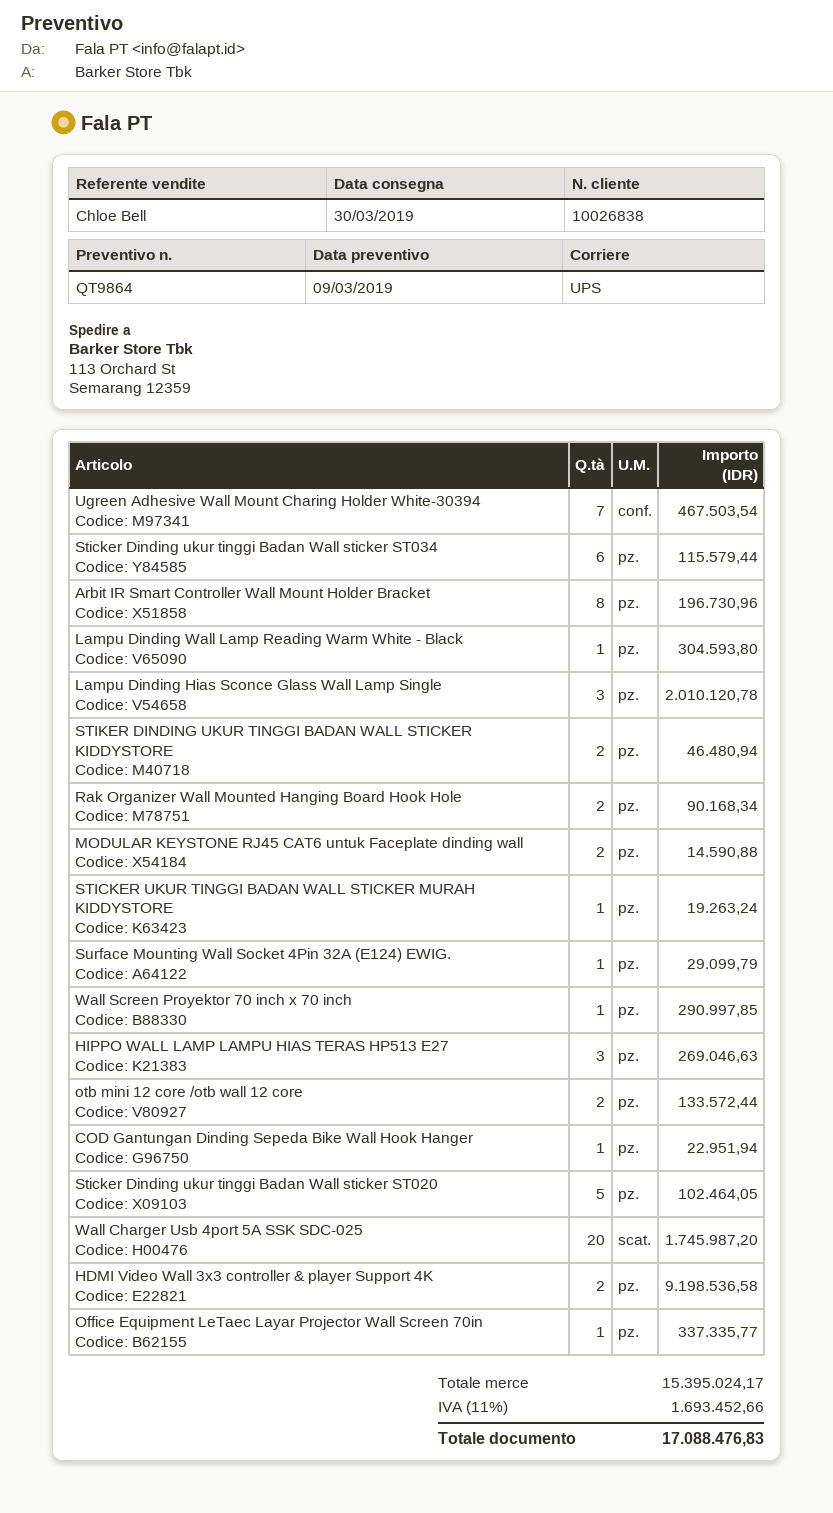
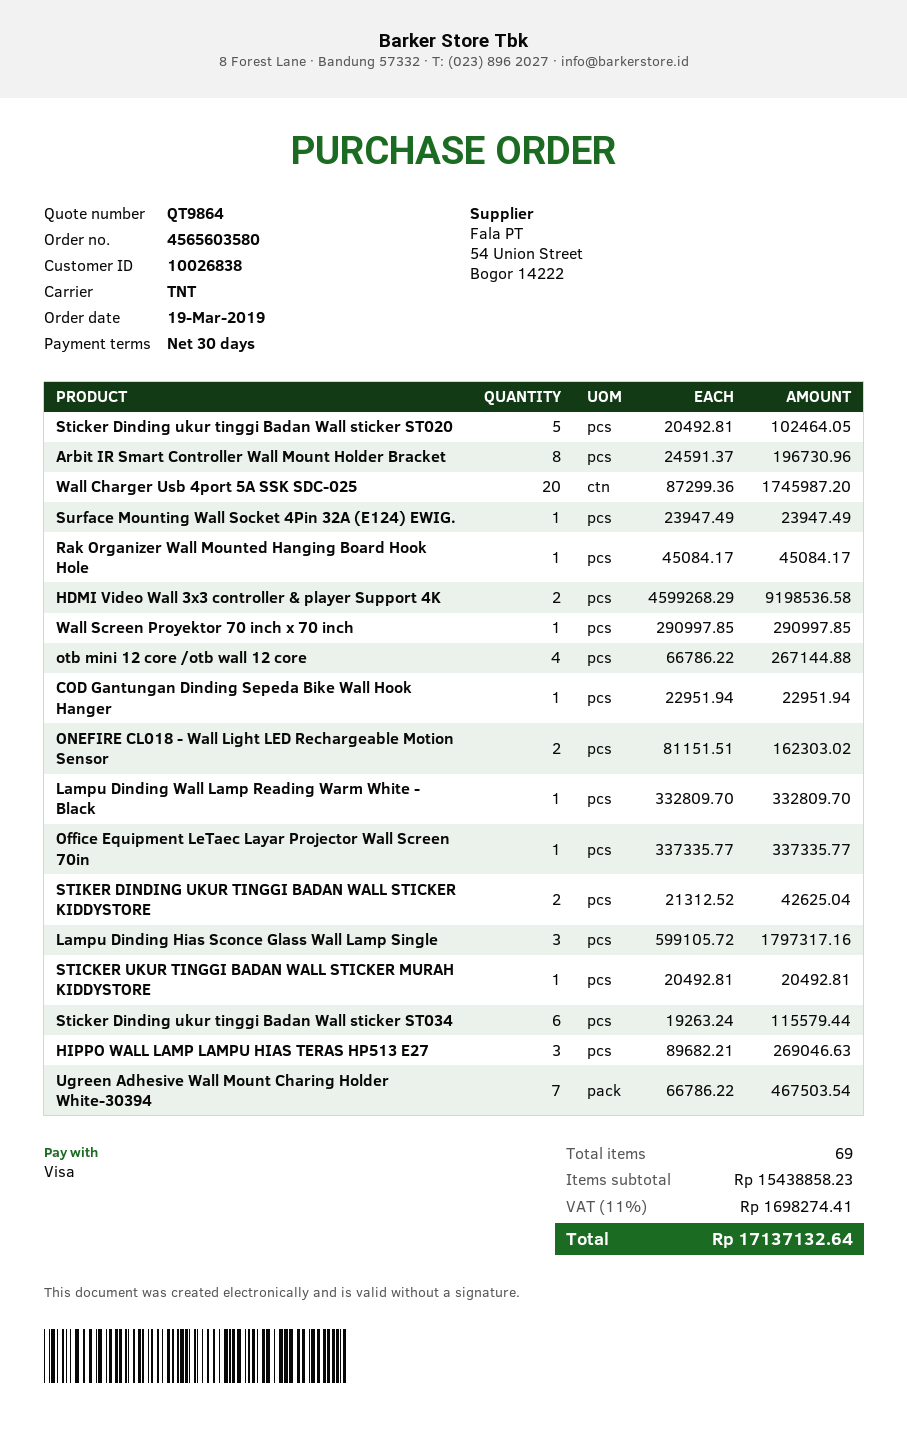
shipping method: UPS -> TNT
Lampu Dinding Wall Lamp Reading Warm White - Black: 1 for 304593.80 -> 1 for 332809.70
Lampu Dinding Hias Sconce Glass Wall Lamp Single: 3 for 2010120.78 -> 3 for 1797317.16
STIKER DINDING UKUR TINGGI BADAN WALL STICKER KIDDYSTORE: 2 for 46480.94 -> 2 for 42625.04
Rak Organizer Wall Mounted Hanging Board Hook Hole: 2 for 90168.34 -> 1 for 45084.17
MODULAR KEYSTONE RJ45 CAT6 untuk Faceplate dinding wall: 2 for 14590.88 -> none
STICKER UKUR TINGGI BADAN WALL STICKER MURAH KIDDYSTORE: 1 for 19263.24 -> 1 for 20492.81
Surface Mounting Wall Socket 4Pin 32A (E124) EWIG.: 1 for 29099.79 -> 1 for 23947.49
otb mini 12 core /otb wall 12 core: 2 for 133572.44 -> 4 for 267144.88
ONEFIRE CL018 - Wall Light LED Rechargeable Motion Sensor: none -> 2 for 162303.02
subtotal: 15395024.17 -> 15438858.23
tax: 11% = 1693452.66 -> 11% = 1698274.41
total: 17088476.83 -> 17137132.64

